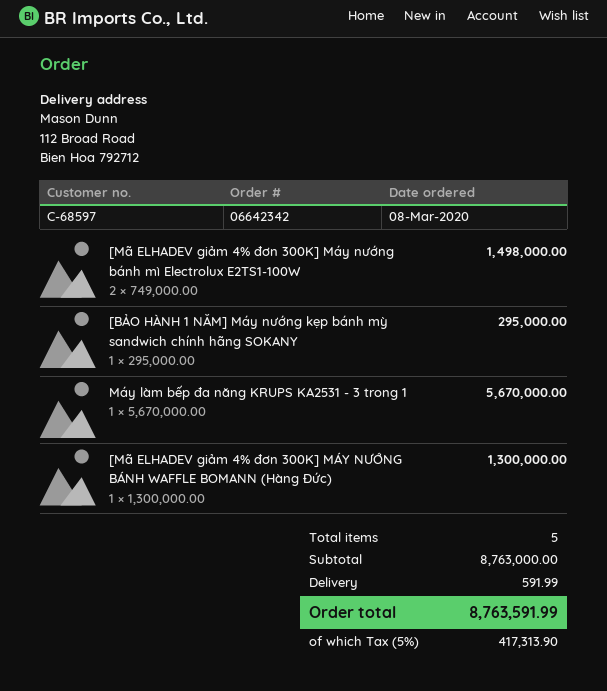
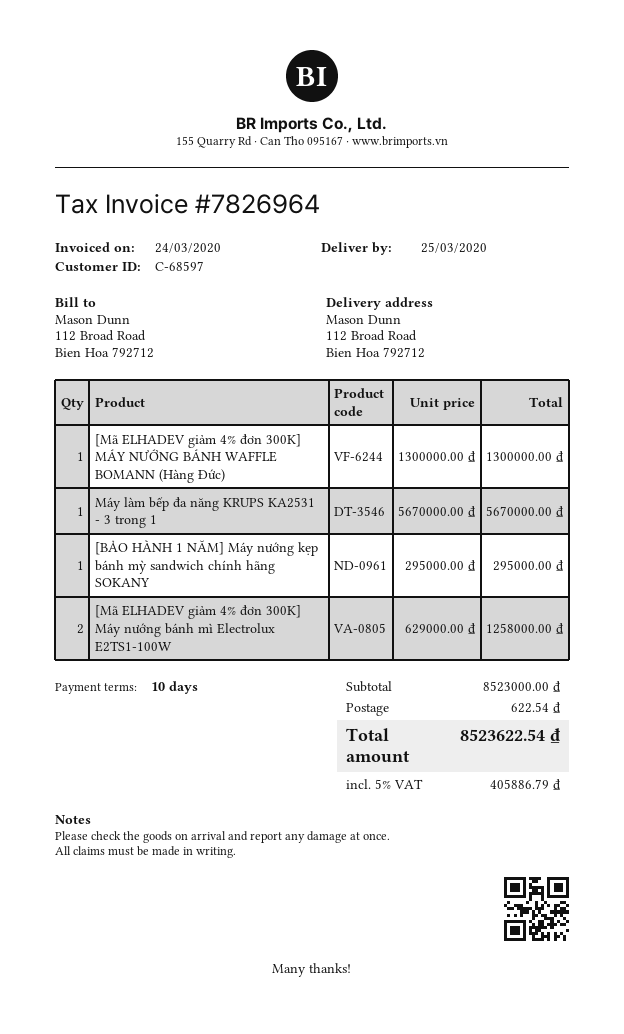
[Mã ELHADEV giảm 4% đơn 300K] Máy nướng bánh mì Electrolux E2TS1-100W: 2 x 749000.00 = 1498000.00 -> 2 x 629000.00 = 1258000.00
subtotal: 8763000.00 -> 8523000.00
shipping: 591.99 -> 622.54
tax: 5% = 417313.90 -> 5% = 405886.79
total: 8763591.99 -> 8523622.54

